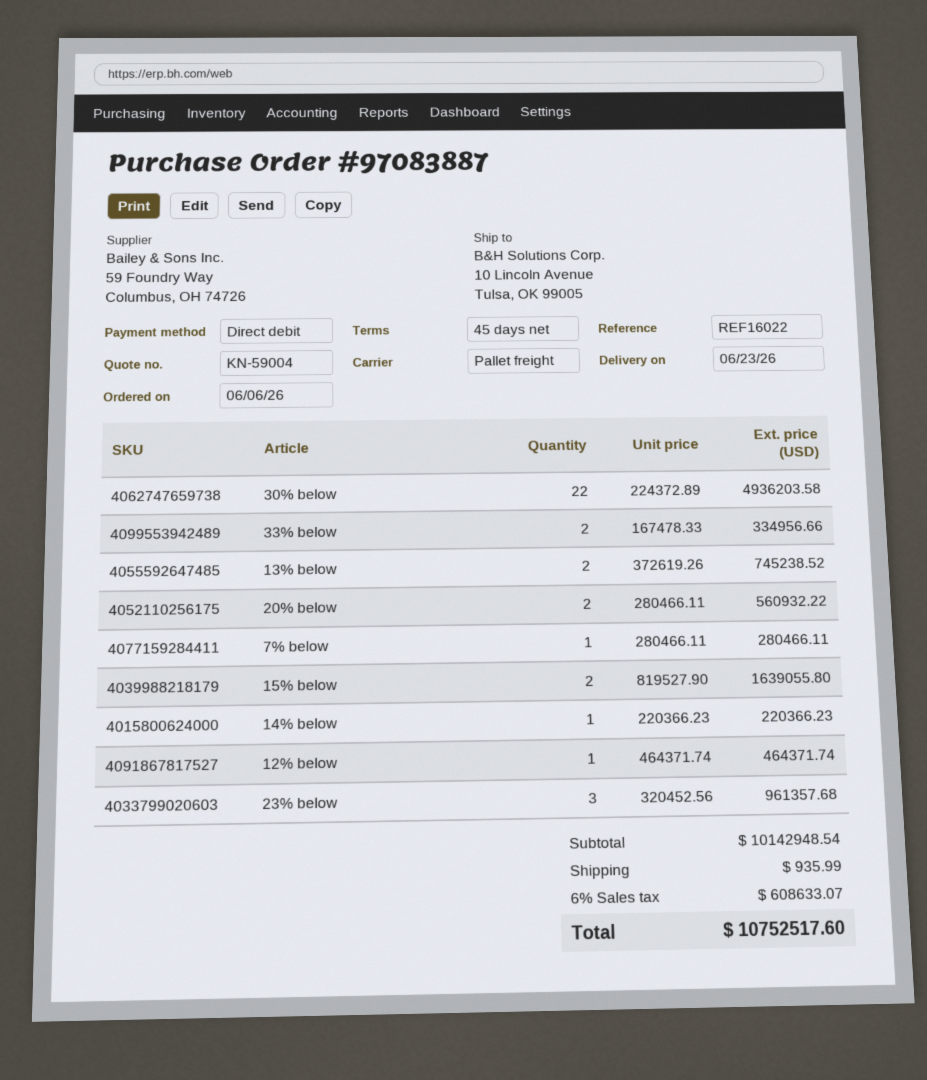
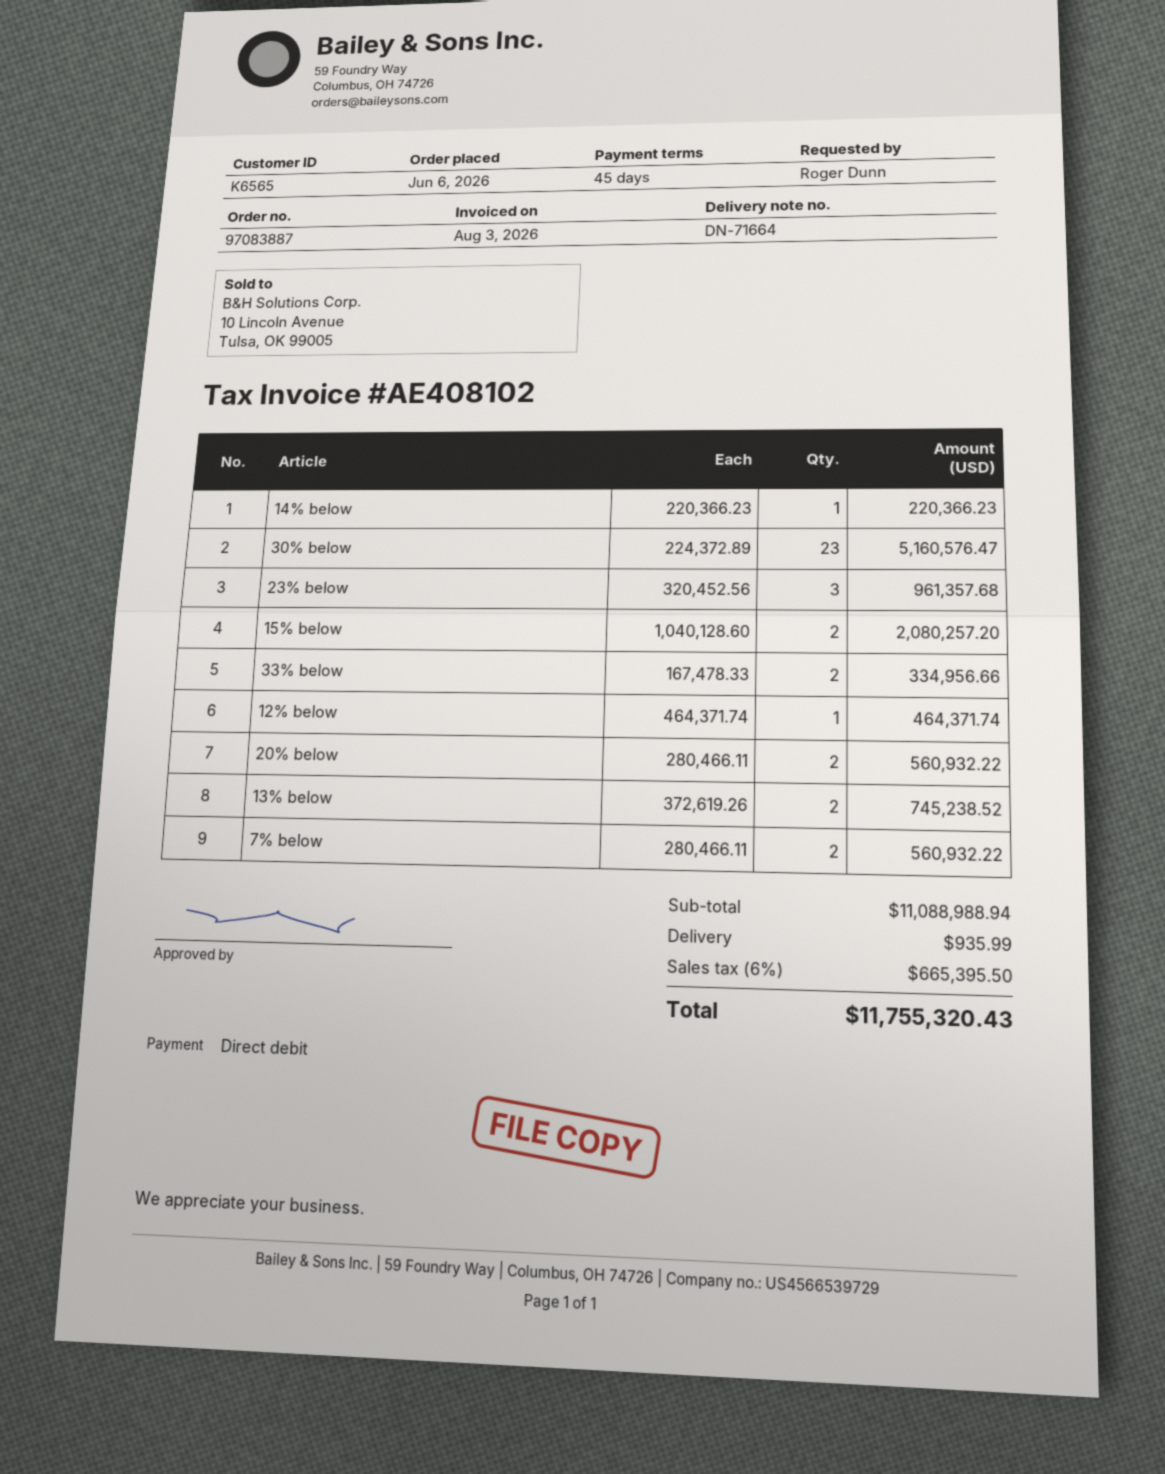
30% below: 22 x 224372.89 = 4936203.58 -> 23 x 224372.89 = 5160576.47
7% below: 1 x 280466.11 = 280466.11 -> 2 x 280466.11 = 560932.22
15% below: 2 x 819527.90 = 1639055.80 -> 2 x 1040128.60 = 2080257.20
subtotal: 10142948.54 -> 11088988.94
tax: 6% = 608633.07 -> 6% = 665395.50
total: 10752517.60 -> 11755320.43

